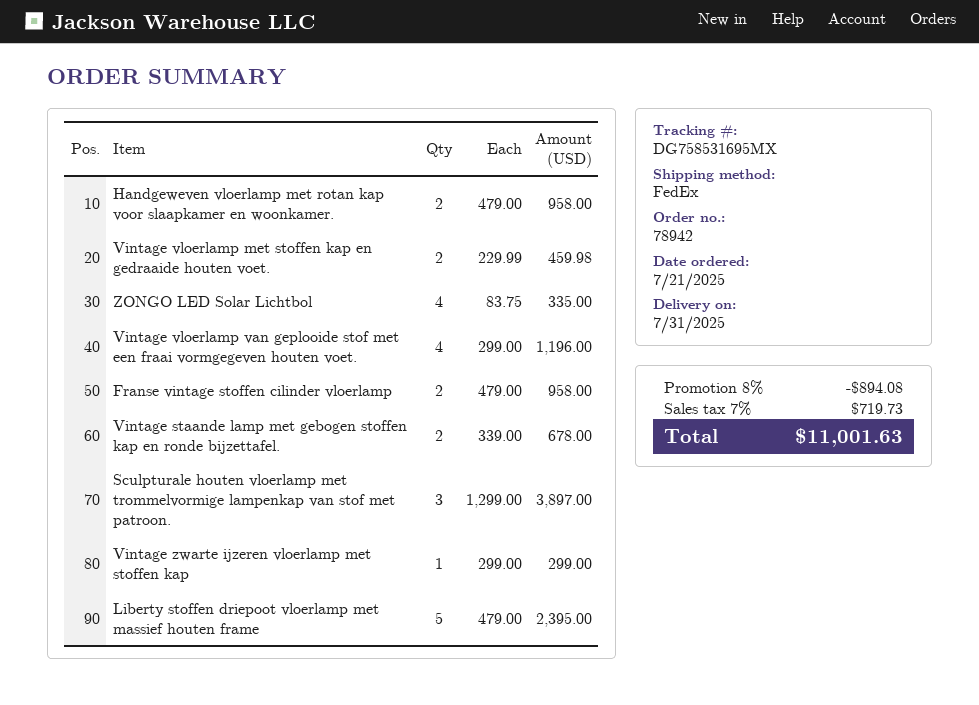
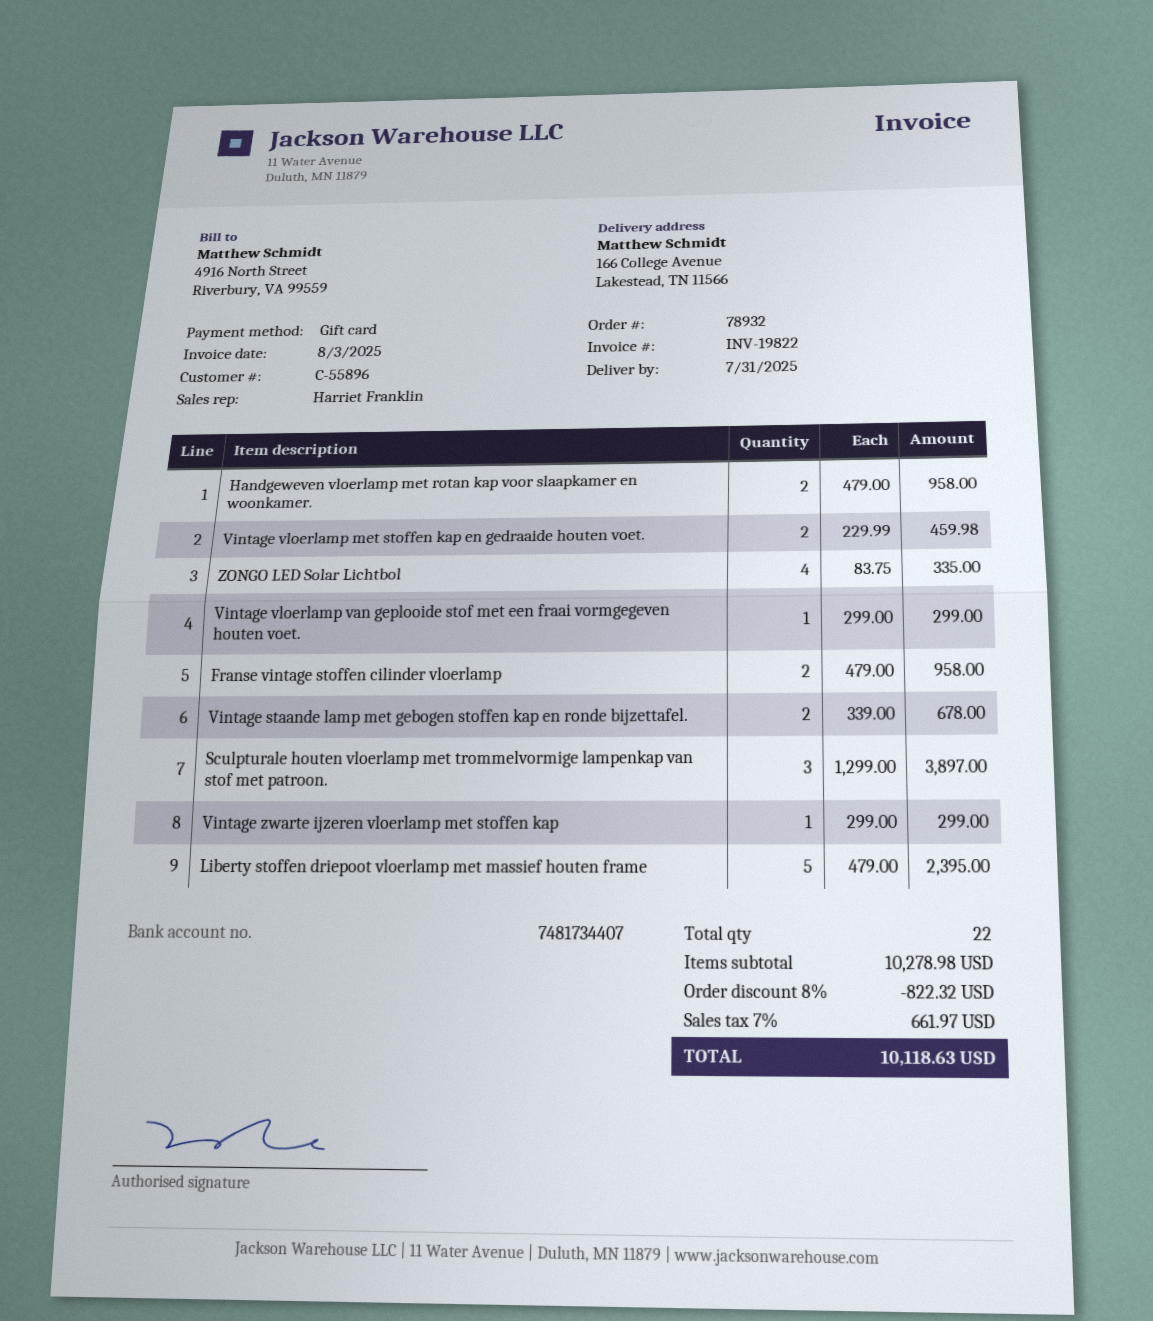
order number: 78942 -> 78932
Vintage vloerlamp van geplooide stof met een fraai vormgegeven houten voet.: 4 x 299.00 = 1196.00 -> 1 x 299.00 = 299.00
discount: 8% = 894.08 -> 8% = 822.32
tax: 7% = 719.73 -> 7% = 661.97
total: 11001.63 -> 10118.63

